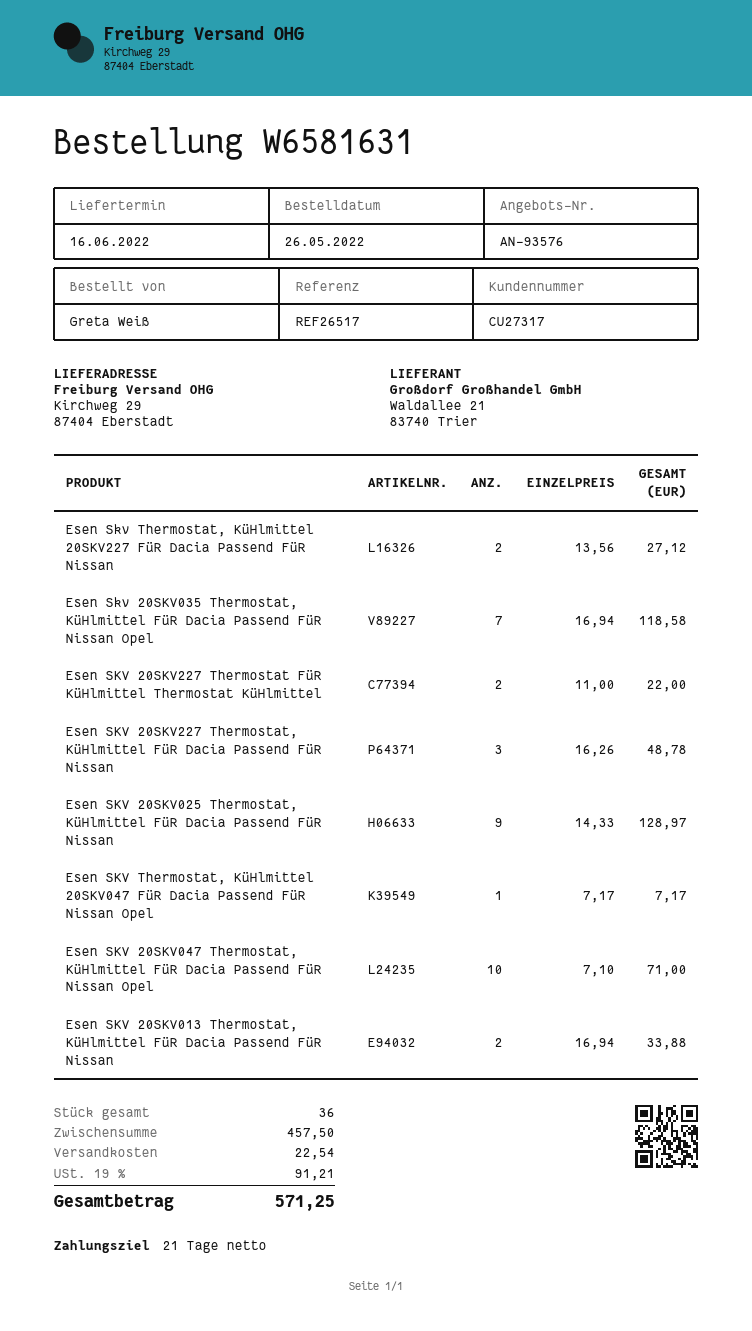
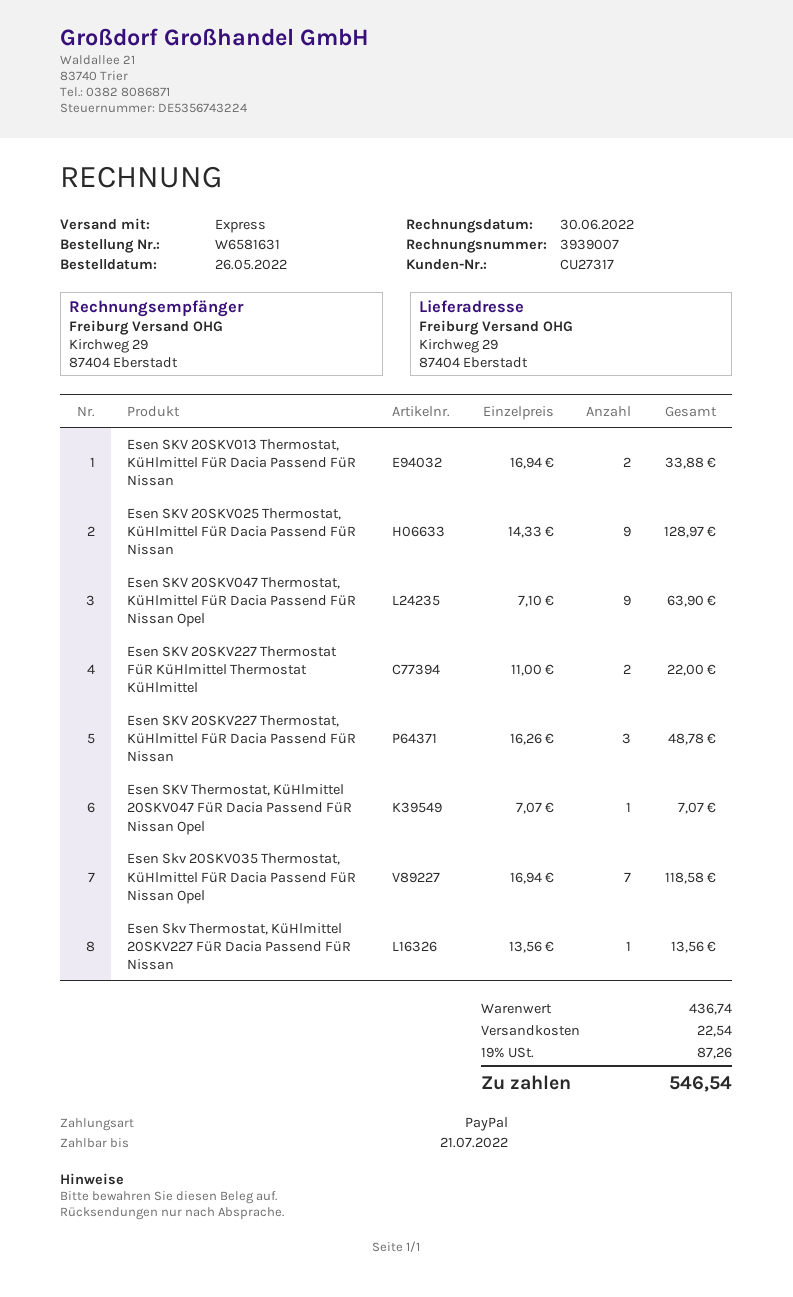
Esen Skv Thermostat, KüHlmittel 20SKV227 FüR Dacia Passend FüR Nissan: 2 x 13.56 = 27.12 -> 1 x 13.56 = 13.56
Esen SKV Thermostat, KüHlmittel 20SKV047 FüR Dacia Passend FüR Nissan Opel: 1 x 7.17 = 7.17 -> 1 x 7.07 = 7.07
Esen SKV 20SKV047 Thermostat, KüHlmittel FüR Dacia Passend FüR Nissan Opel: 10 x 7.10 = 71.00 -> 9 x 7.10 = 63.90
subtotal: 457.50 -> 436.74
tax: 19% = 91.21 -> 19% = 87.26
total: 571.25 -> 546.54

